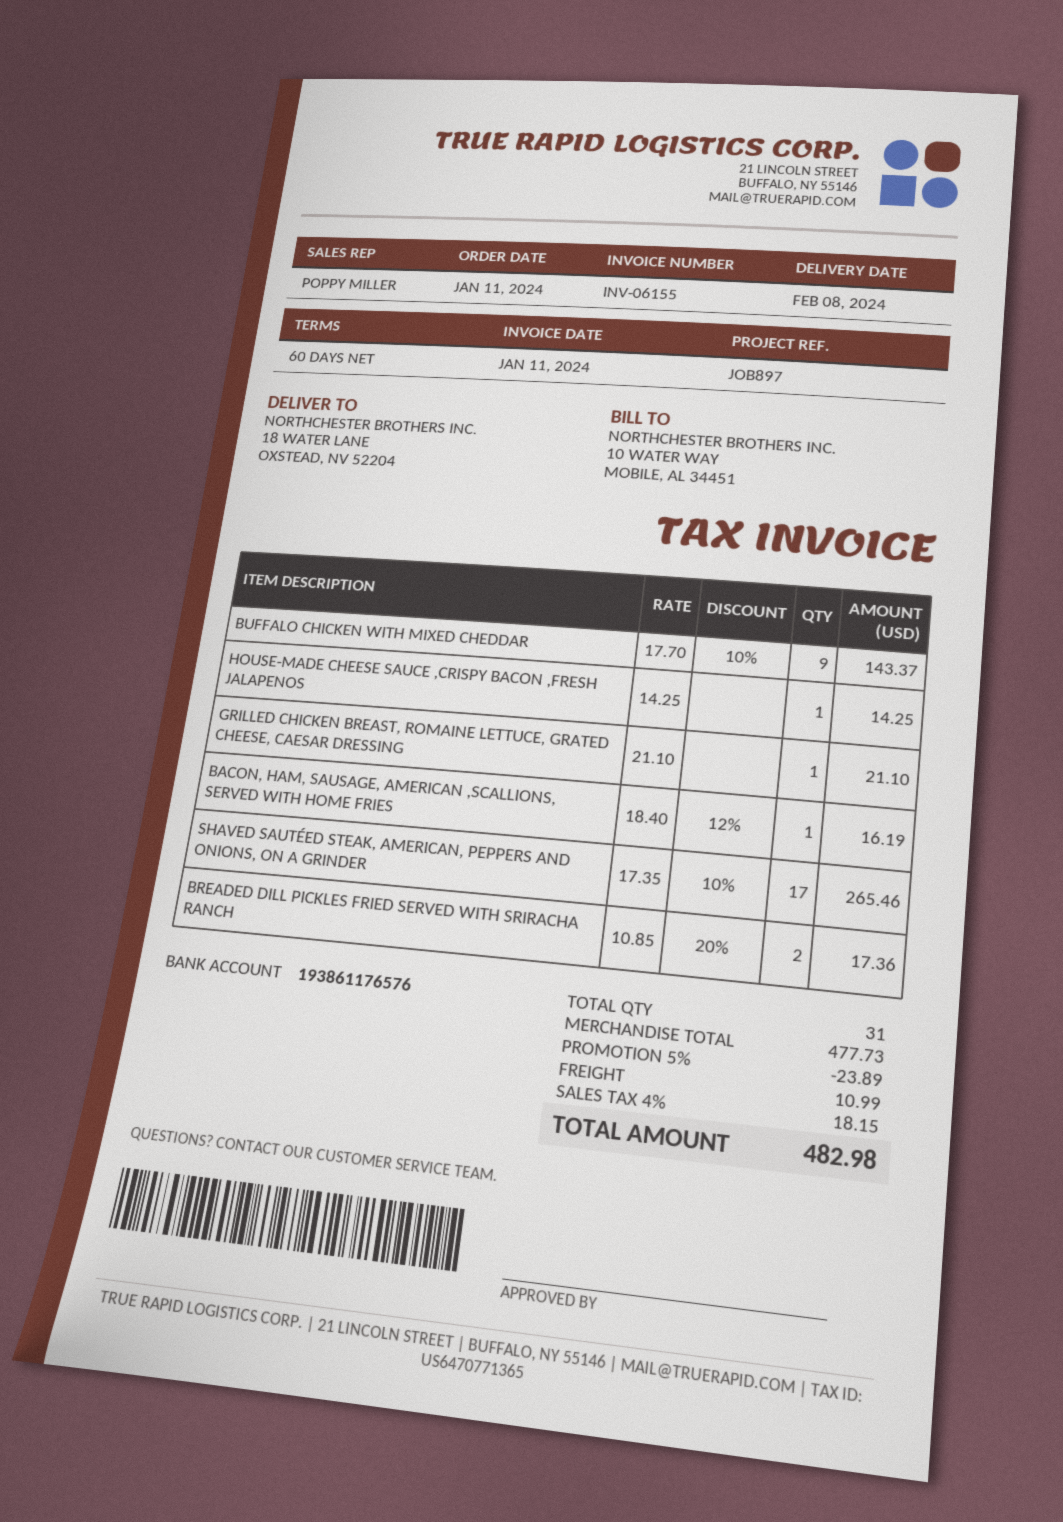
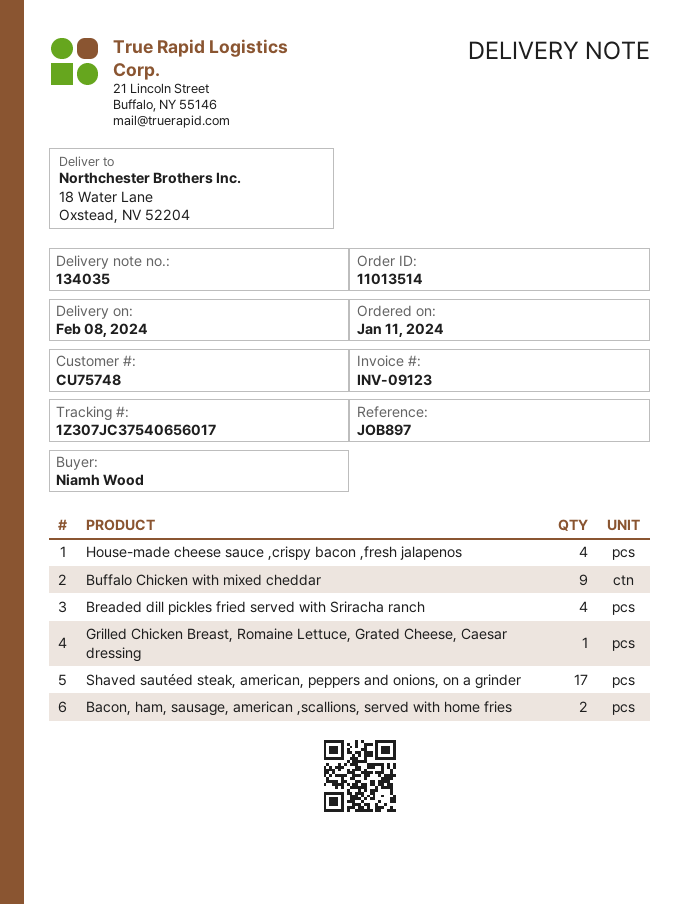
invoice number: INV-06155 -> INV-09123
HOUSE-MADE CHEESE SAUCE ,CRISPY BACON ,FRESH JALAPENOS: 1 -> 4
BACON, HAM, SAUSAGE, AMERICAN ,SCALLIONS, SERVED WITH HOME FRIES: 1 -> 2
BREADED DILL PICKLES FRIED SERVED WITH SRIRACHA RANCH: 2 -> 4

